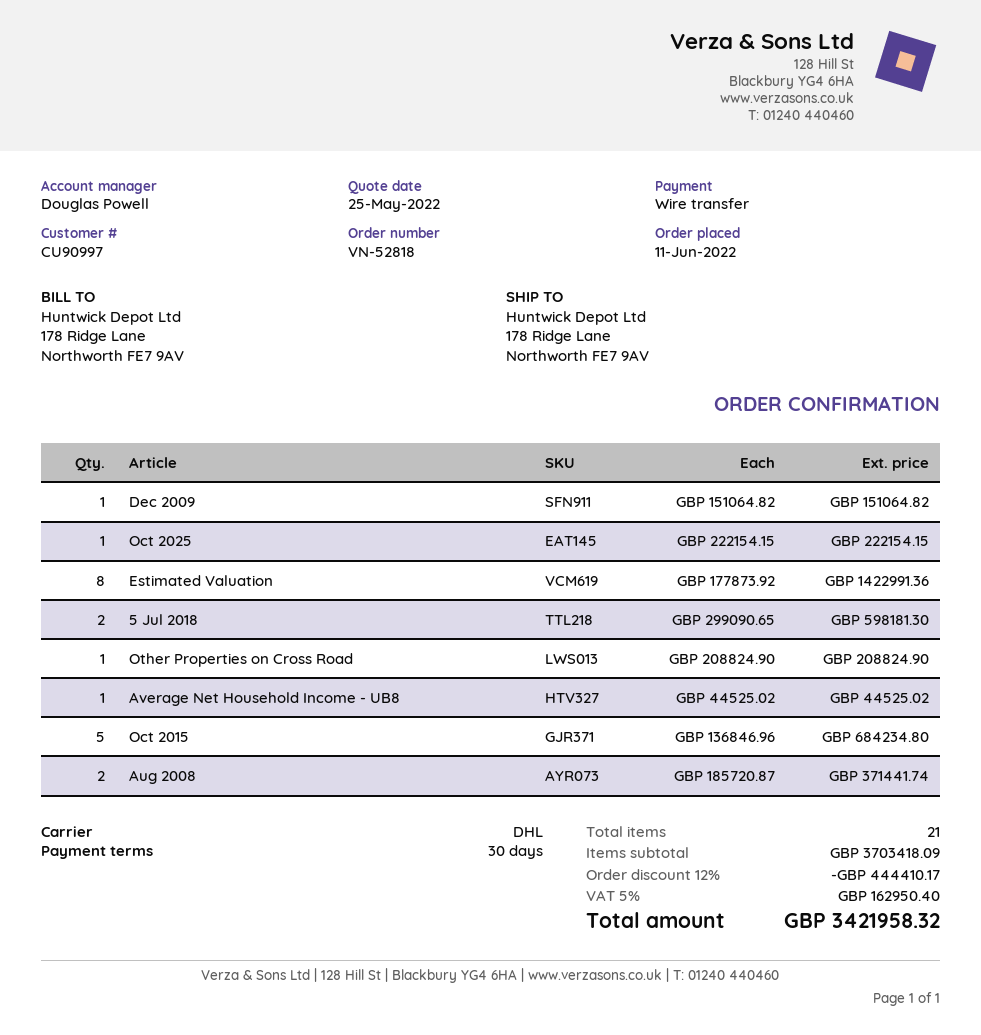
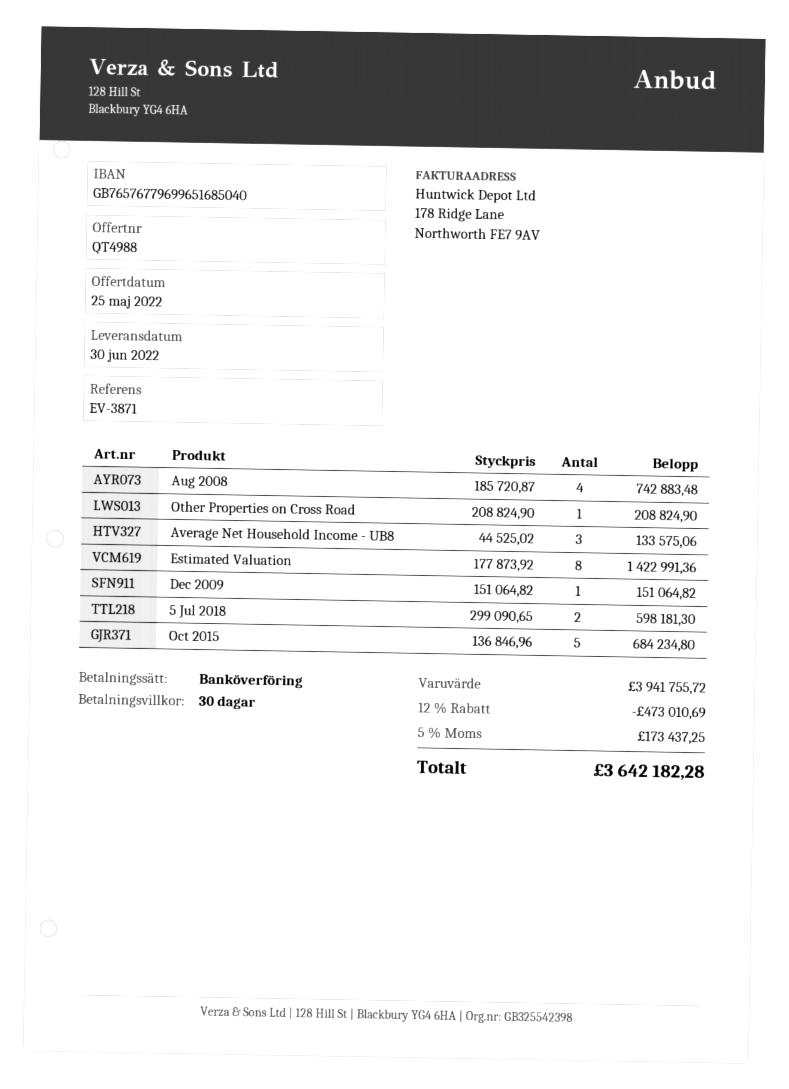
Oct 2025: 1 x 222154.15 = 222154.15 -> none
Average Net Household Income - UB8: 1 x 44525.02 = 44525.02 -> 3 x 44525.02 = 133575.06
Aug 2008: 2 x 185720.87 = 371441.74 -> 4 x 185720.87 = 742883.48
subtotal: 3703418.09 -> 3941755.72
discount: 12% = 444410.17 -> 12% = 473010.69
tax: 5% = 162950.40 -> 5% = 173437.25
total: 3421958.32 -> 3642182.28

